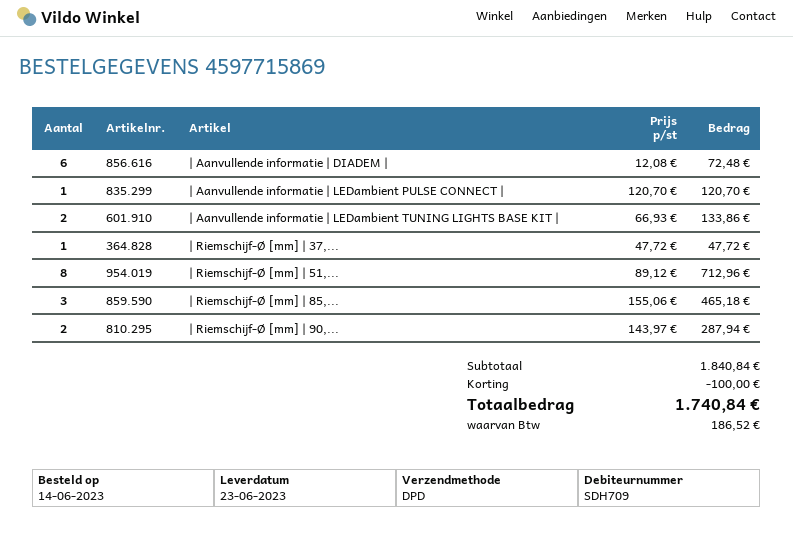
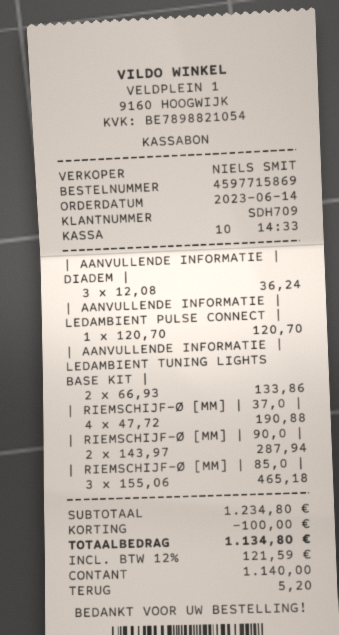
| Aanvullende informatie | DIADEM |: 6 x 12.08 = 72.48 -> 3 x 12.08 = 36.24
| Riemschijf-Ø [mm] | 37,...: 1 x 47.72 = 47.72 -> 4 x 47.72 = 190.88
| Riemschijf-Ø [mm] | 51,...: 8 x 89.12 = 712.96 -> none
subtotal: 1840.84 -> 1234.80
tax: 186.52 -> 121.59
total: 1740.84 -> 1134.80

